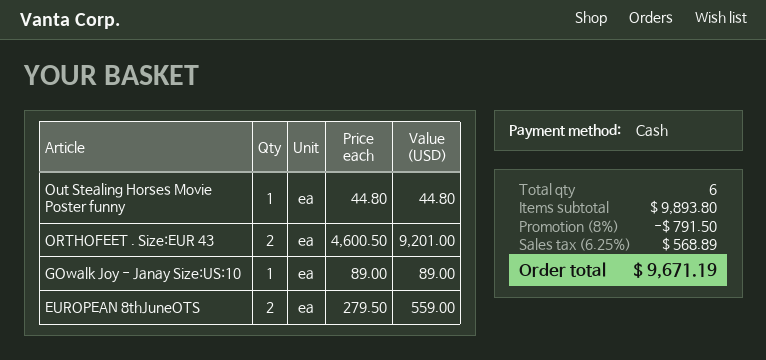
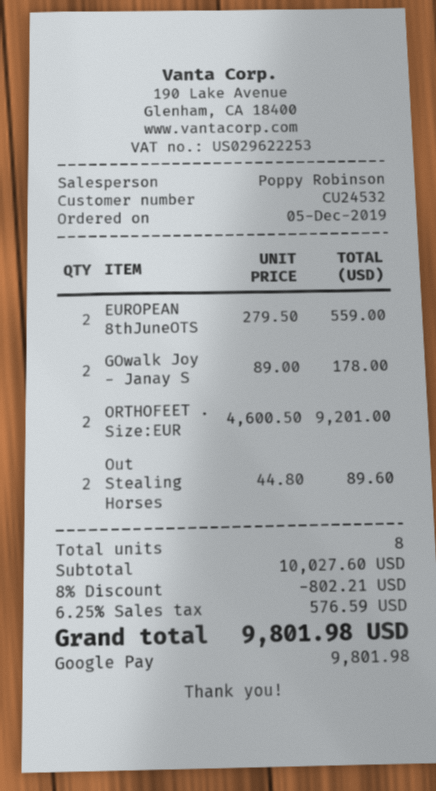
payment method: cash -> Google Pay
Out Stealing Horses Movie Poster funny: 1 x 44.80 = 44.80 -> 2 x 44.80 = 89.60
GOwalk Joy - Janay Size:US:10: 1 x 89.00 = 89.00 -> 2 x 89.00 = 178.00
total quantity: 6 -> 8
subtotal: 9893.80 -> 10027.60
discount: 8% = 791.50 -> 8% = 802.21
tax: 6.25% = 568.89 -> 6.25% = 576.59
total: 9671.19 -> 9801.98

